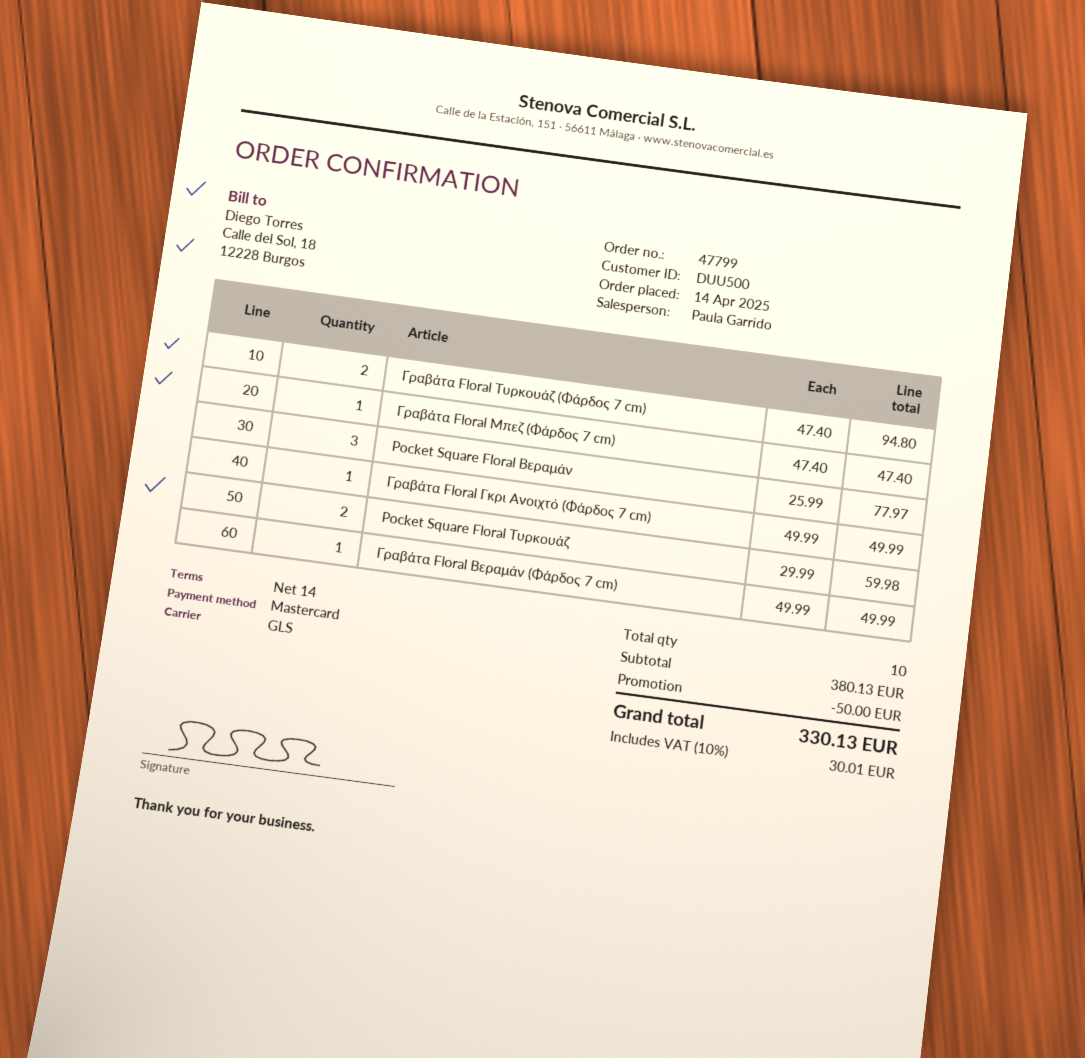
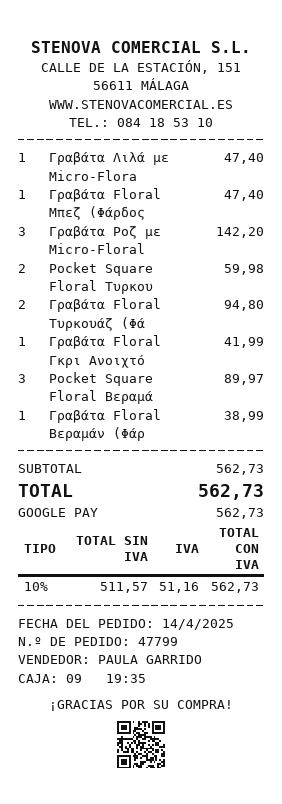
payment method: Mastercard -> Google Pay
Pocket Square Floral Βεραμάν: 3 for 77.97 -> 3 for 89.97
Γραβάτα Floral Γκρι Ανοιχτό (Φάρδος 7 cm): 1 for 49.99 -> 1 for 41.99
Γραβάτα Floral Βεραμάν (Φάρδος 7 cm): 1 for 49.99 -> 1 for 38.99
Γραβάτα Λιλά με Micro-Flora: none -> 1 for 47.40
Γραβάτα Ροζ με Micro-Floral: none -> 3 for 142.20
subtotal: 380.13 -> 562.73
discount: 50.00 -> none
tax: 10% = 30.01 -> 10% = 51.16
total: 330.13 -> 562.73

